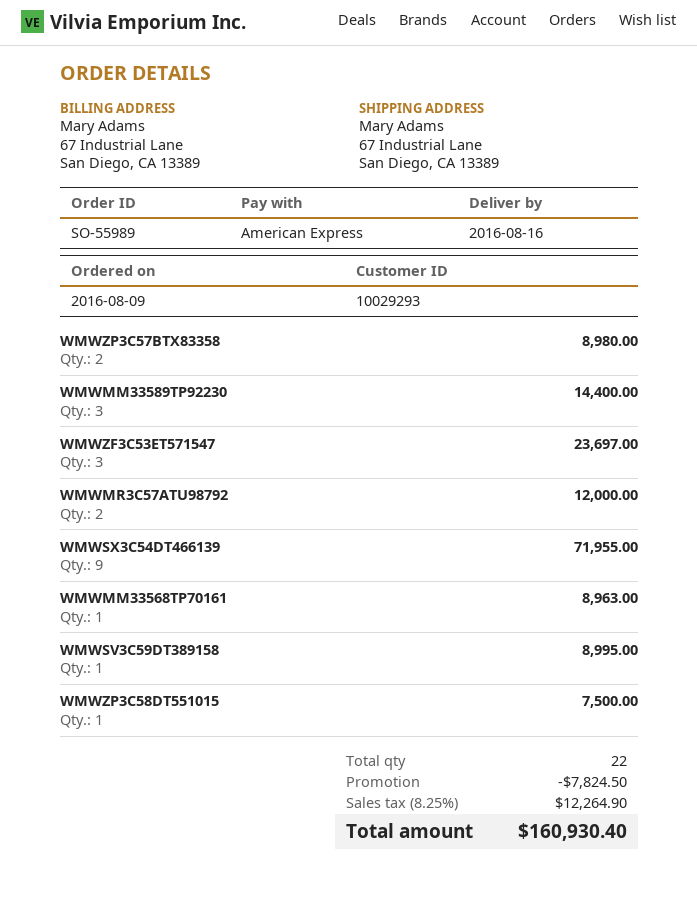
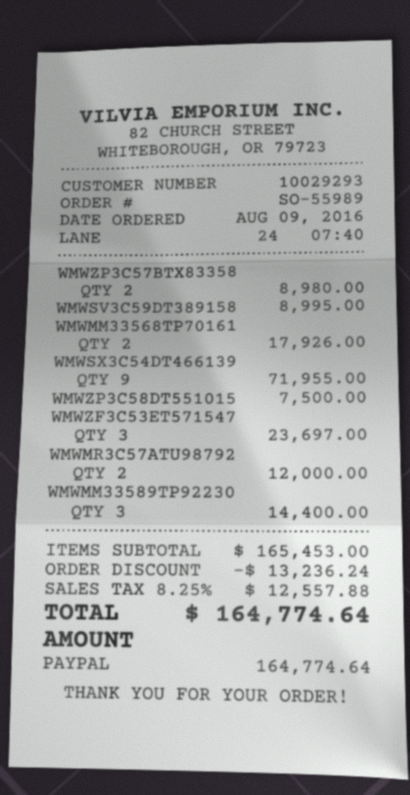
payment method: American Express -> PayPal
WMWMM33568TP70161: 1 for 8963.00 -> 2 for 17926.00
discount: 7824.50 -> 13236.24
tax: 8.25% = 12264.90 -> 8.25% = 12557.88
total: 160930.40 -> 164774.64

